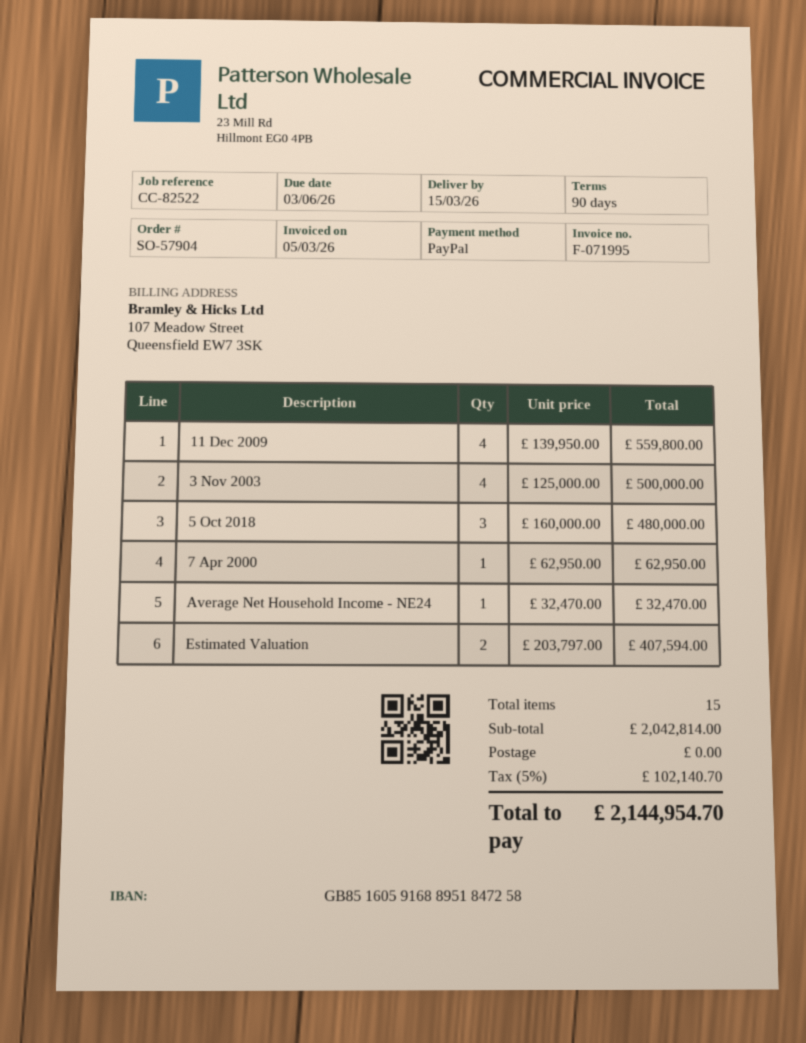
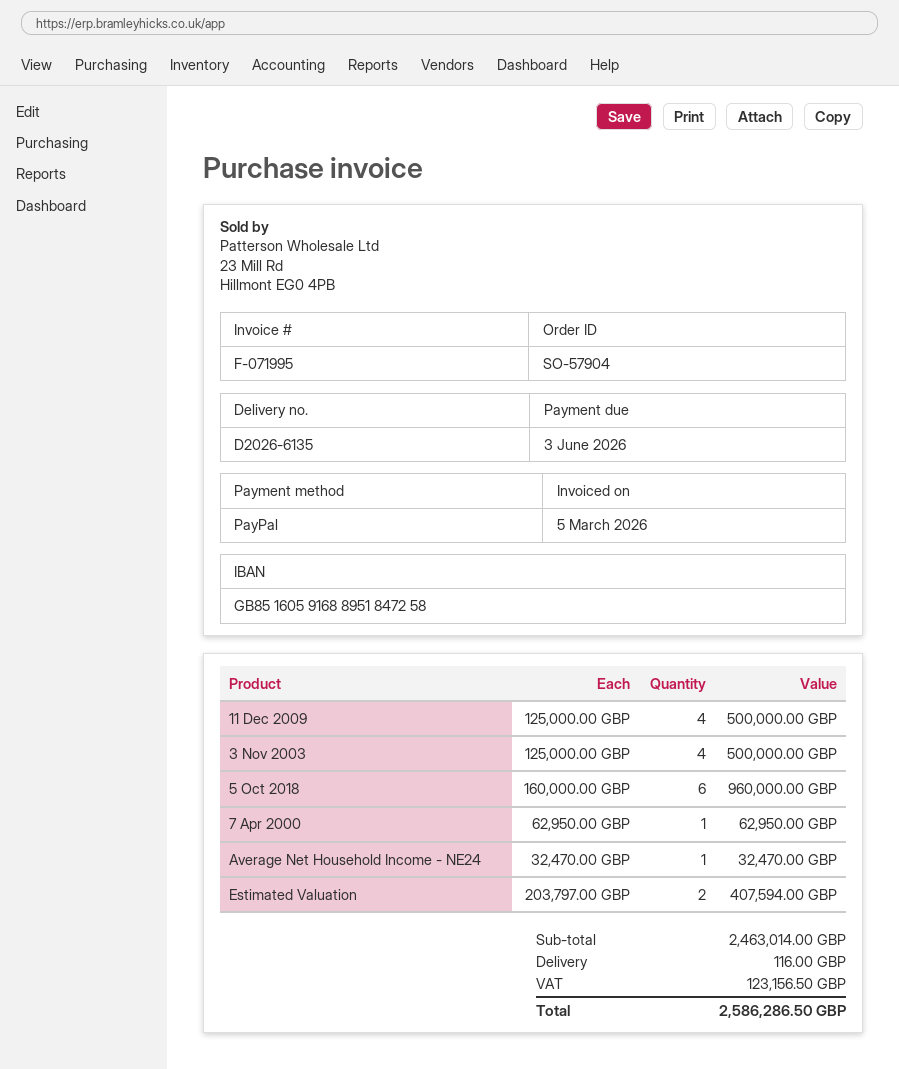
11 Dec 2009: 4 x 139950.00 = 559800.00 -> 4 x 125000.00 = 500000.00
5 Oct 2018: 3 x 160000.00 = 480000.00 -> 6 x 160000.00 = 960000.00
subtotal: 2042814.00 -> 2463014.00
shipping: 0.00 -> 116.00
tax: 102140.70 -> 123156.50
total: 2144954.70 -> 2586286.50

